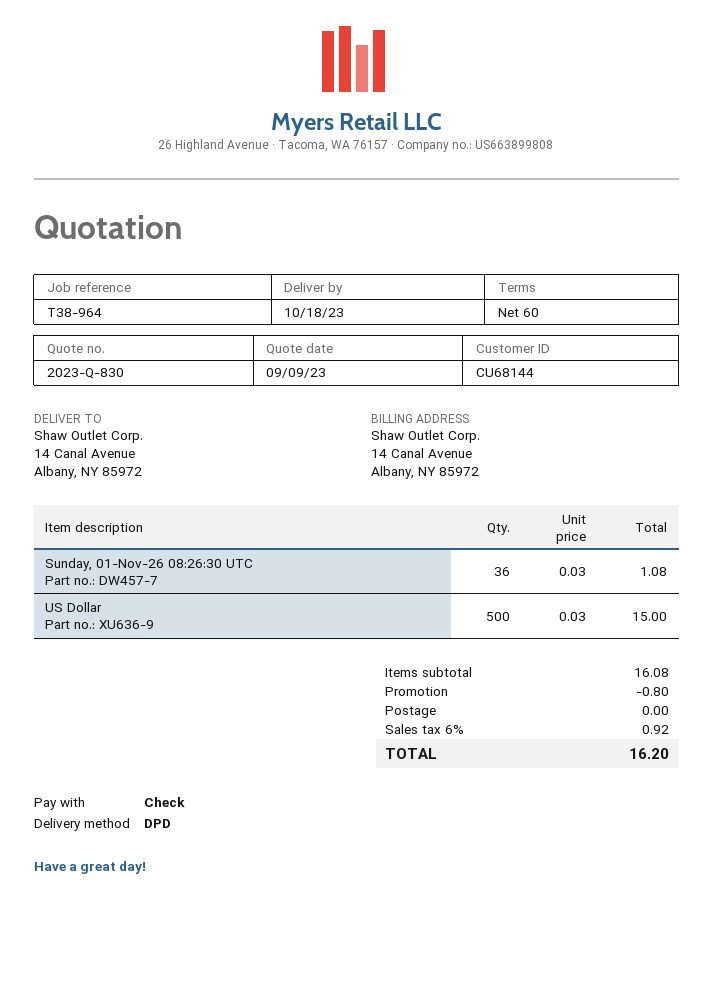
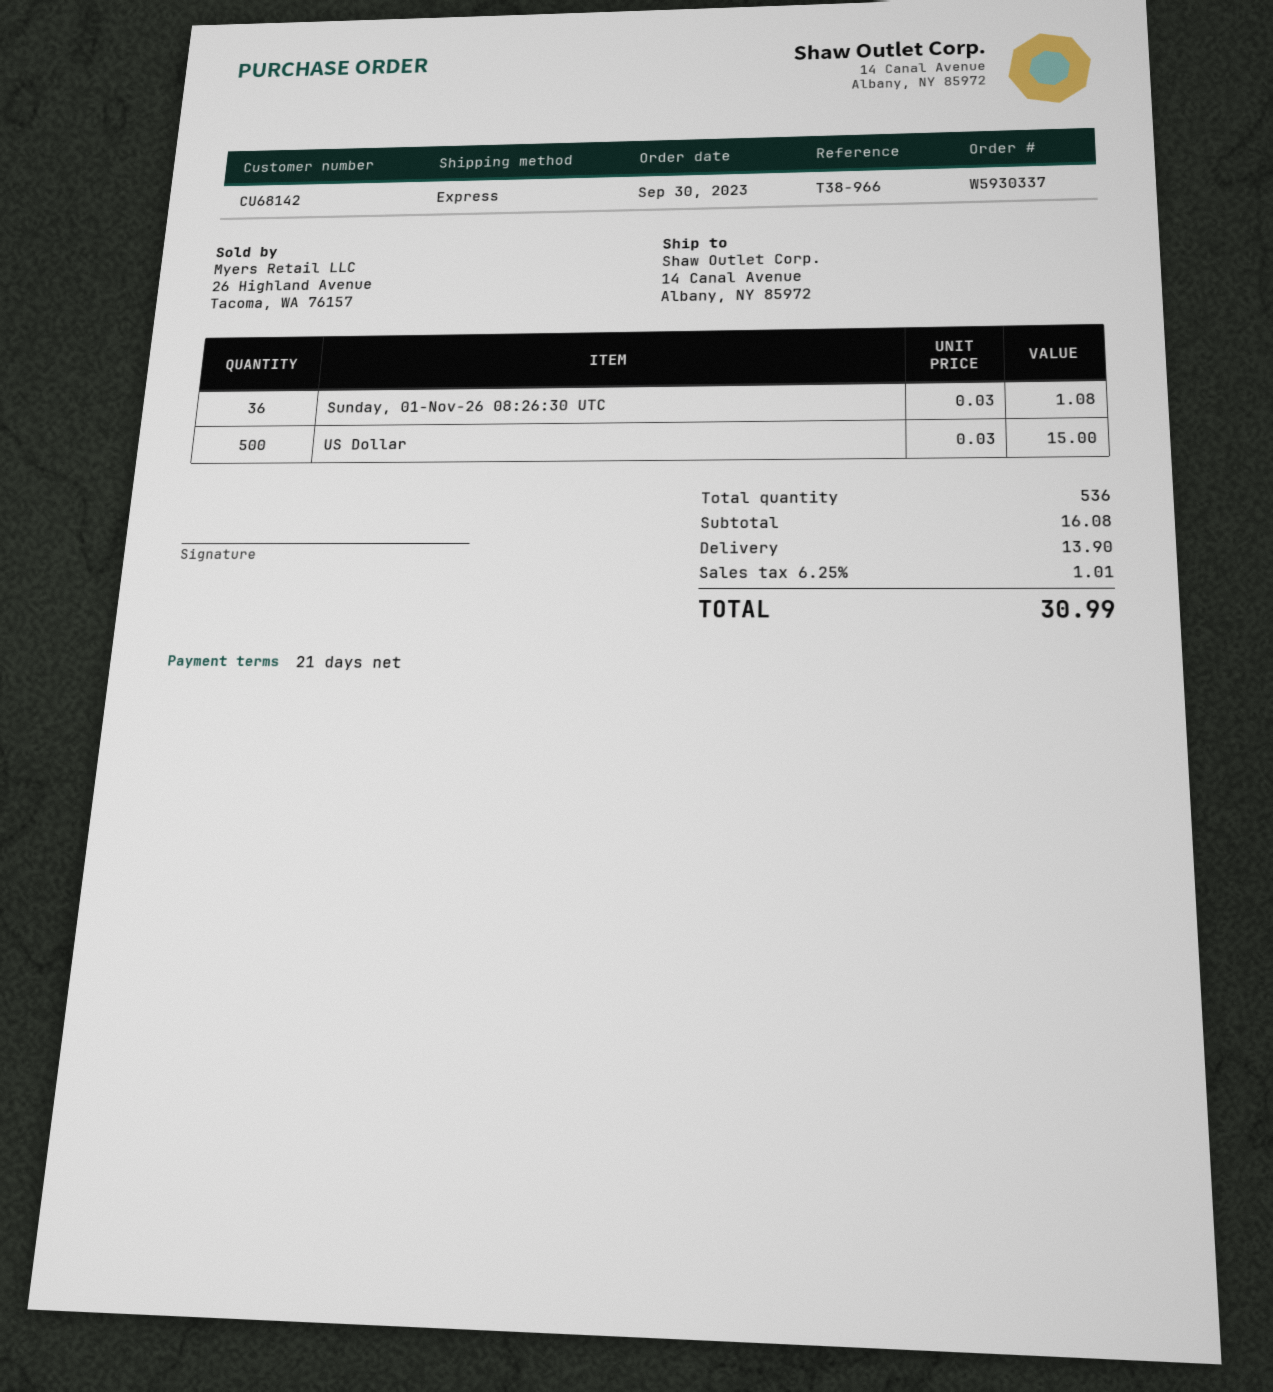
payment terms: 60 days -> 21 days
customer number: CU68144 -> CU68142
reference: T38-964 -> T38-966
shipping method: DPD -> express
discount: 0.80 -> none
shipping: 0.00 -> 13.90
tax: 6% = 0.92 -> 6.25% = 1.01
total: 16.20 -> 30.99

